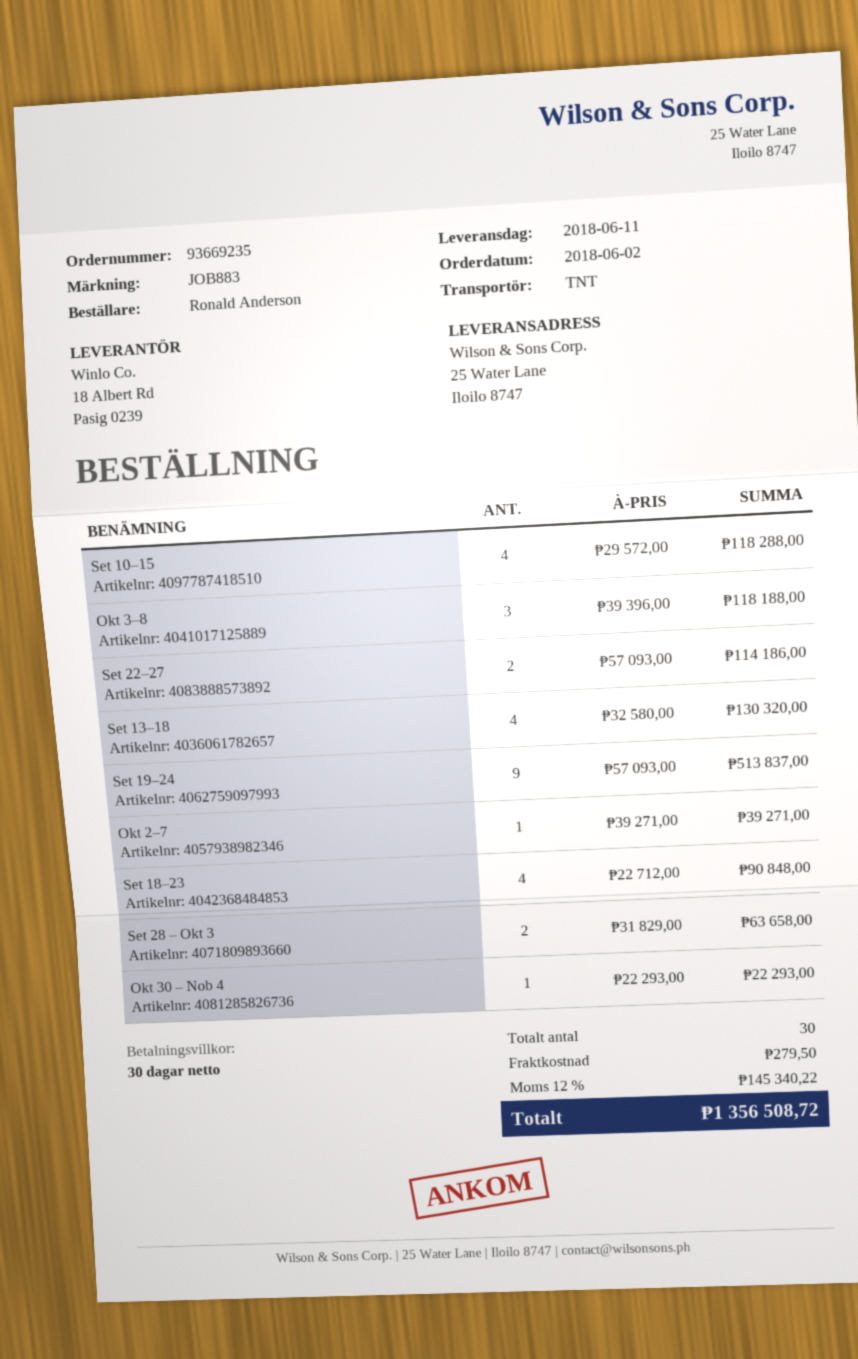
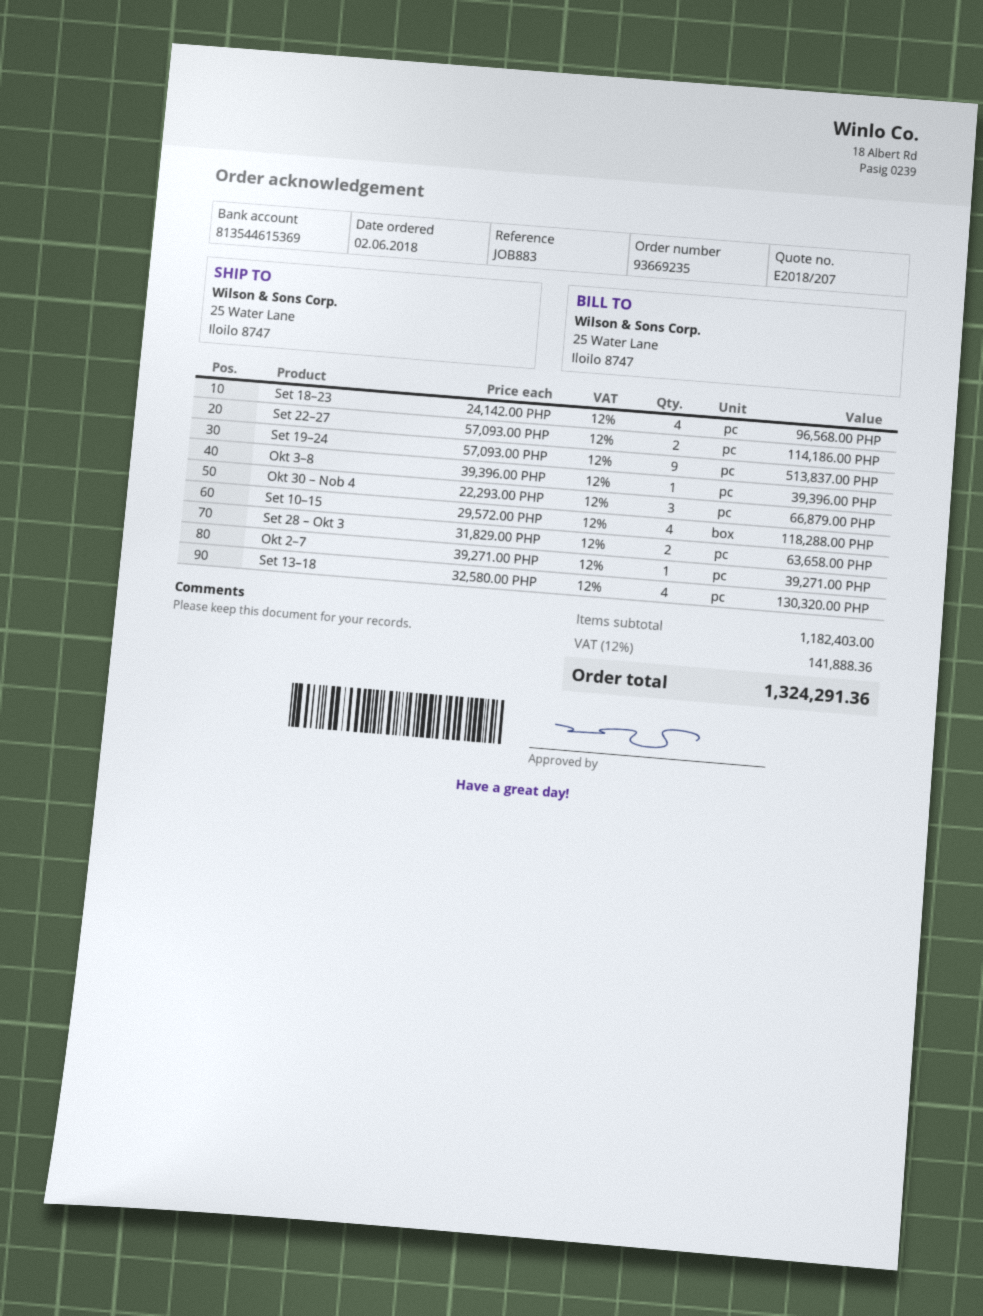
Okt 3–8: 3 x 39396.00 = 118188.00 -> 1 x 39396.00 = 39396.00
Set 18–23: 4 x 22712.00 = 90848.00 -> 4 x 24142.00 = 96568.00
Okt 30 – Nob 4: 1 x 22293.00 = 22293.00 -> 3 x 22293.00 = 66879.00
shipping: 279.50 -> none
tax: 12% = 145340.22 -> 12% = 141888.36
total: 1356508.72 -> 1324291.36

